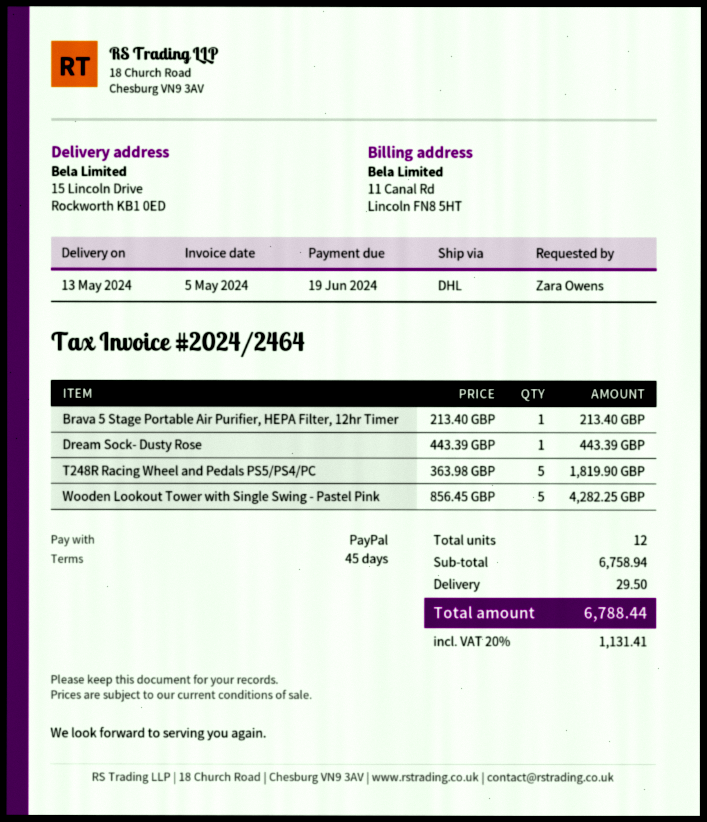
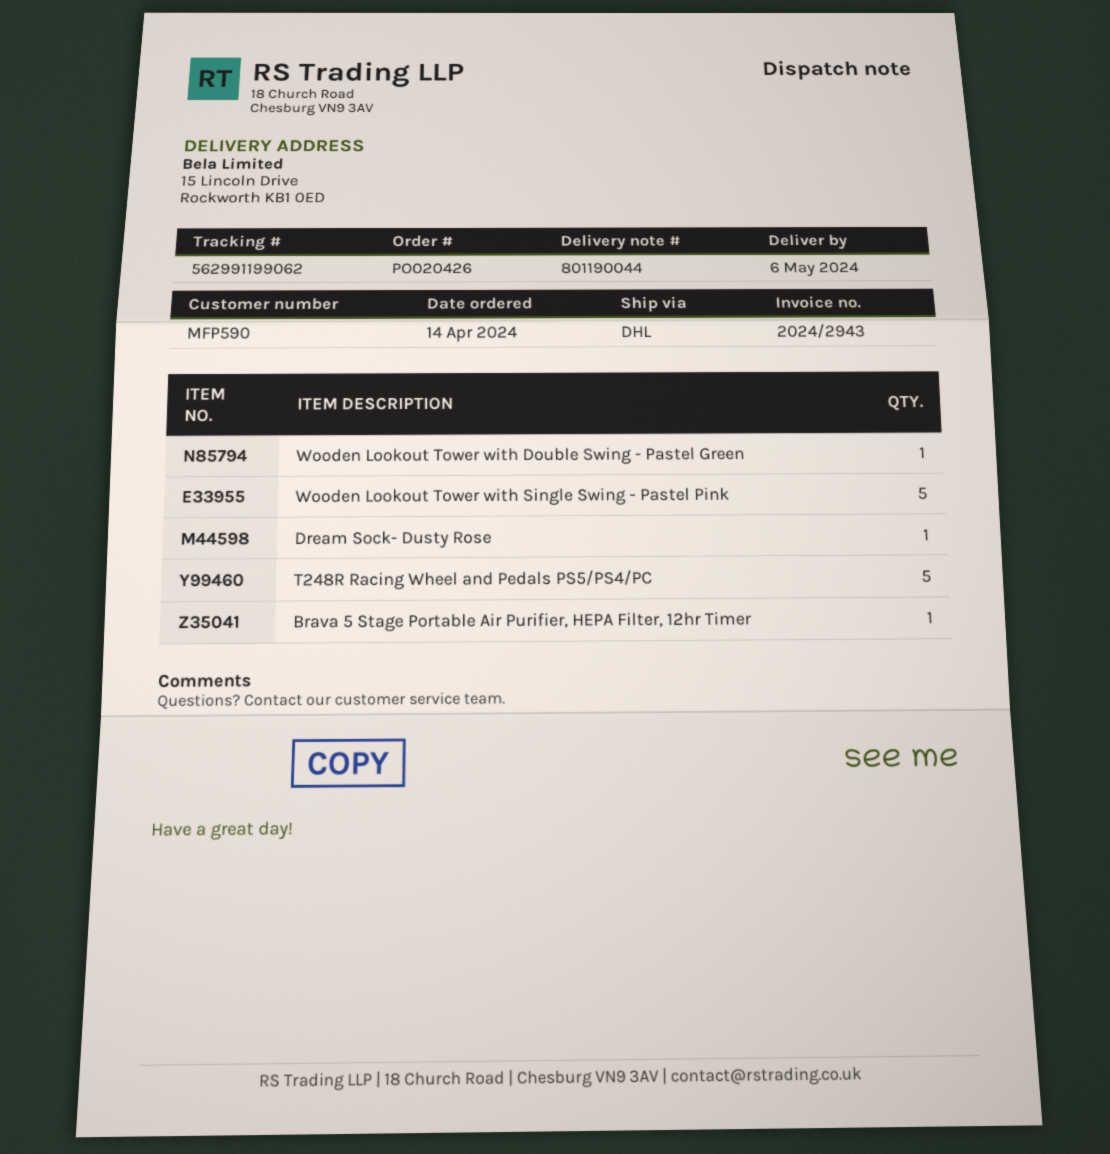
delivery date: 2024-05-13 -> 2024-05-06
invoice number: 2024/2464 -> 2024/2943
Wooden Lookout Tower with Double Swing - Pastel Green: none -> 1

